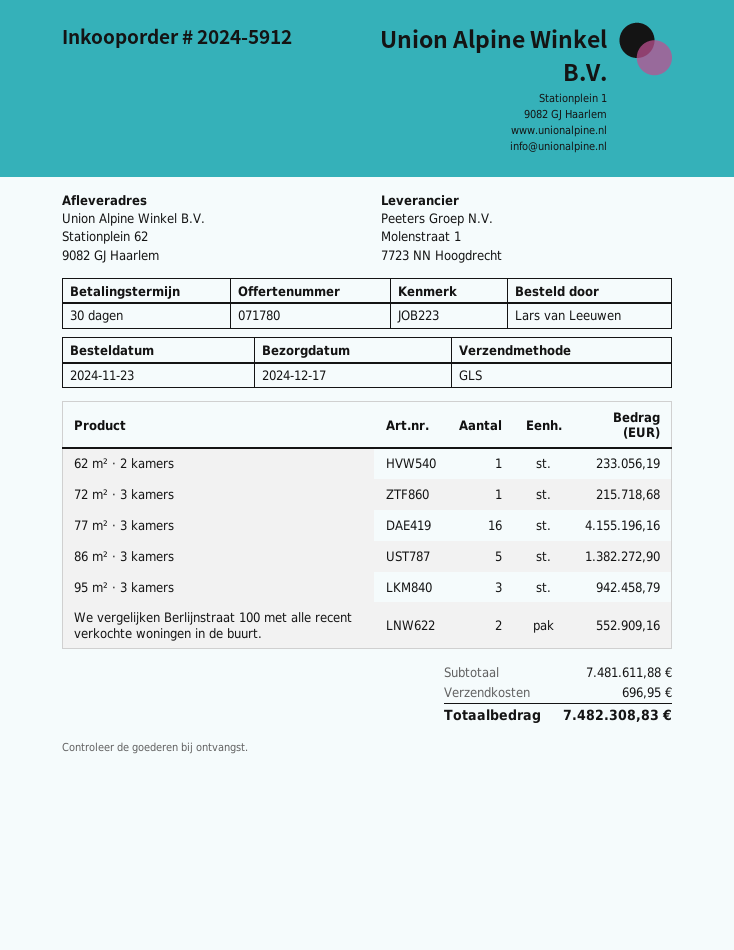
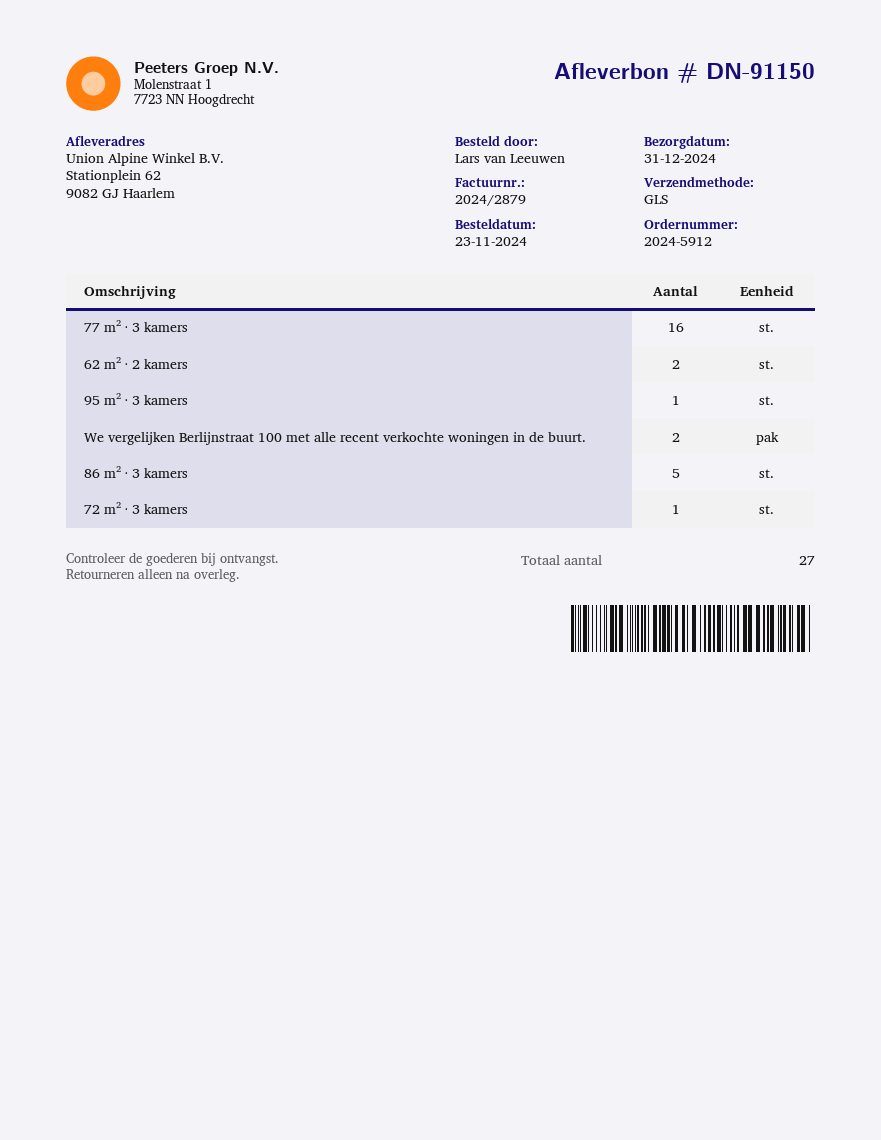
delivery date: 2024-12-17 -> 2024-12-31
62 m² · 2 kamers: 1 -> 2
95 m² · 3 kamers: 3 -> 1

